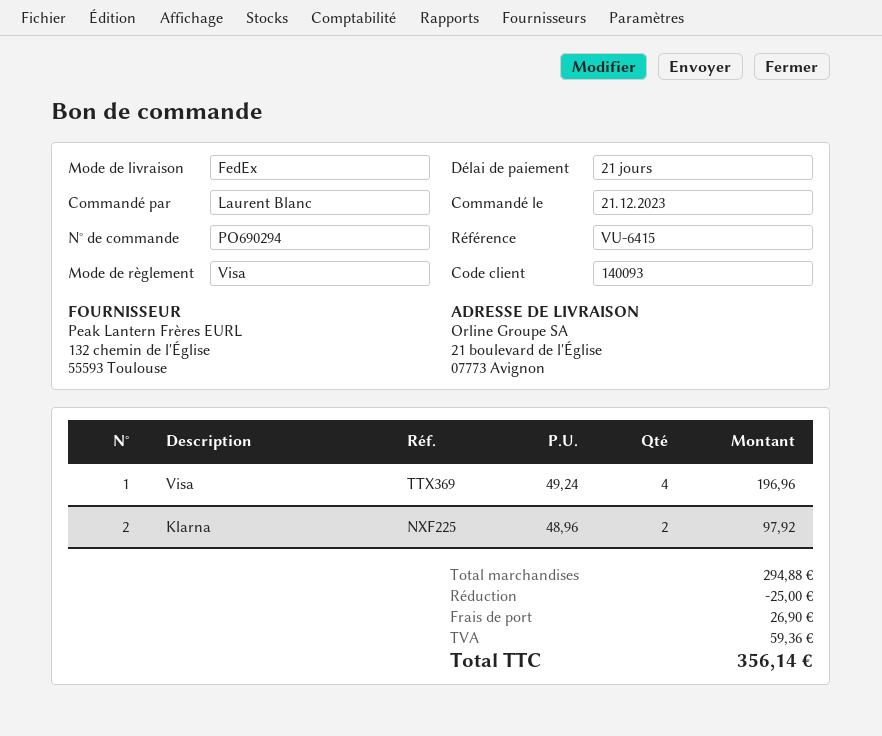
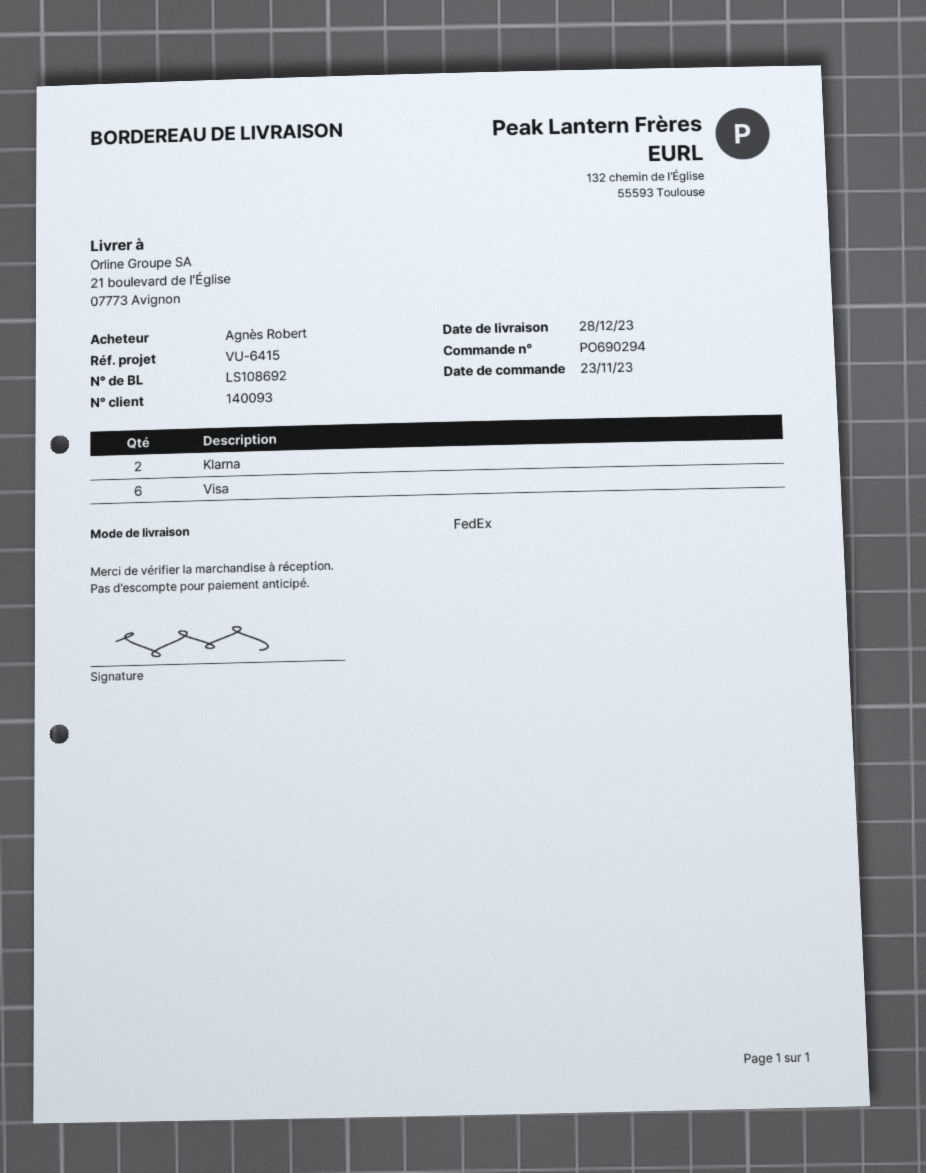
order date: 2023-12-21 -> 2023-11-23
ordered by: Laurent Blanc -> Agnès Robert
Visa: 4 -> 6

